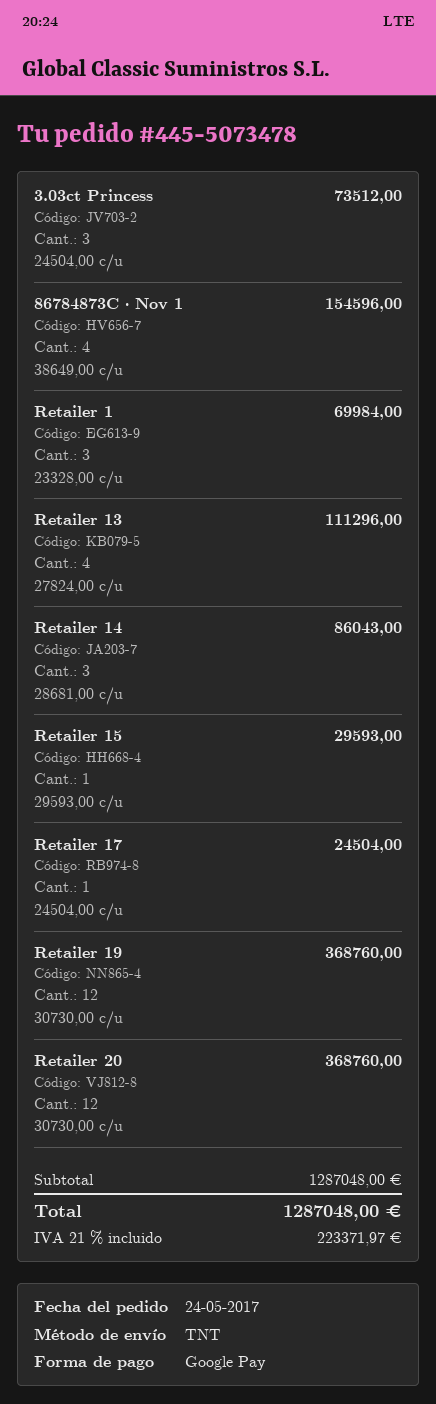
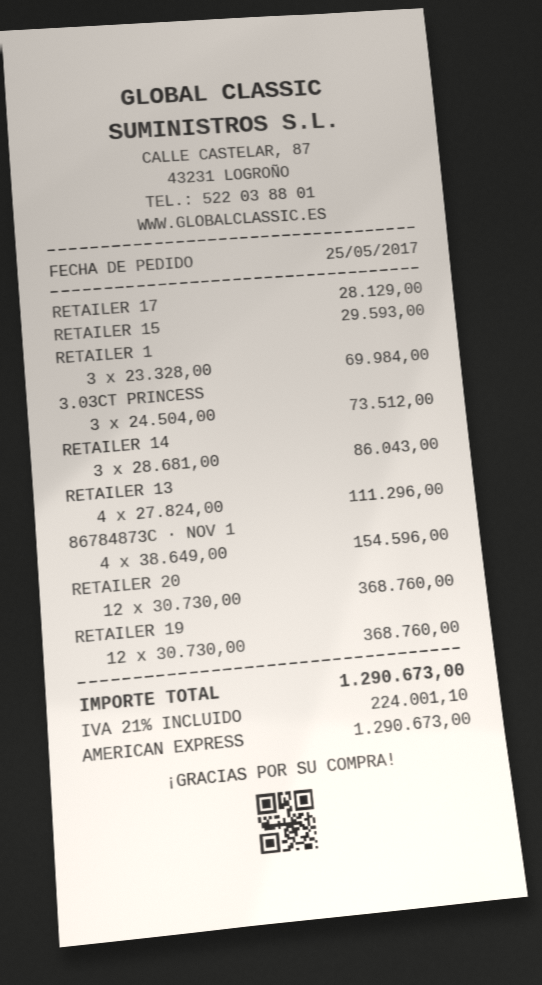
order date: 2017-05-24 -> 2017-05-25
payment method: Google Pay -> American Express
Retailer 17: 1 x 24504.00 = 24504.00 -> 1 x 28129.00 = 28129.00
tax: 21% = 223371.97 -> 21% = 224001.10
total: 1287048.00 -> 1290673.00

